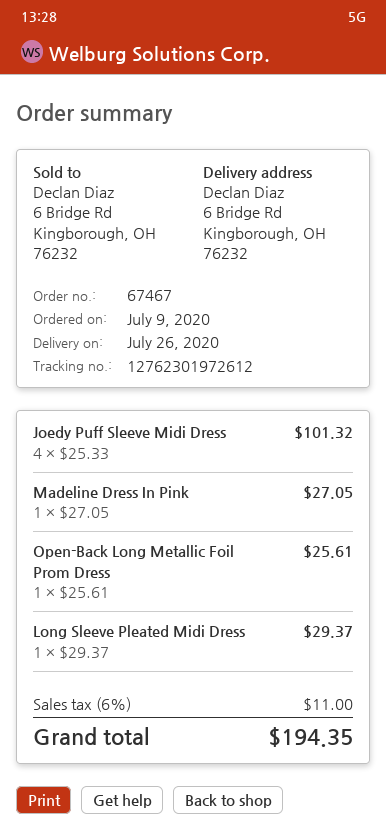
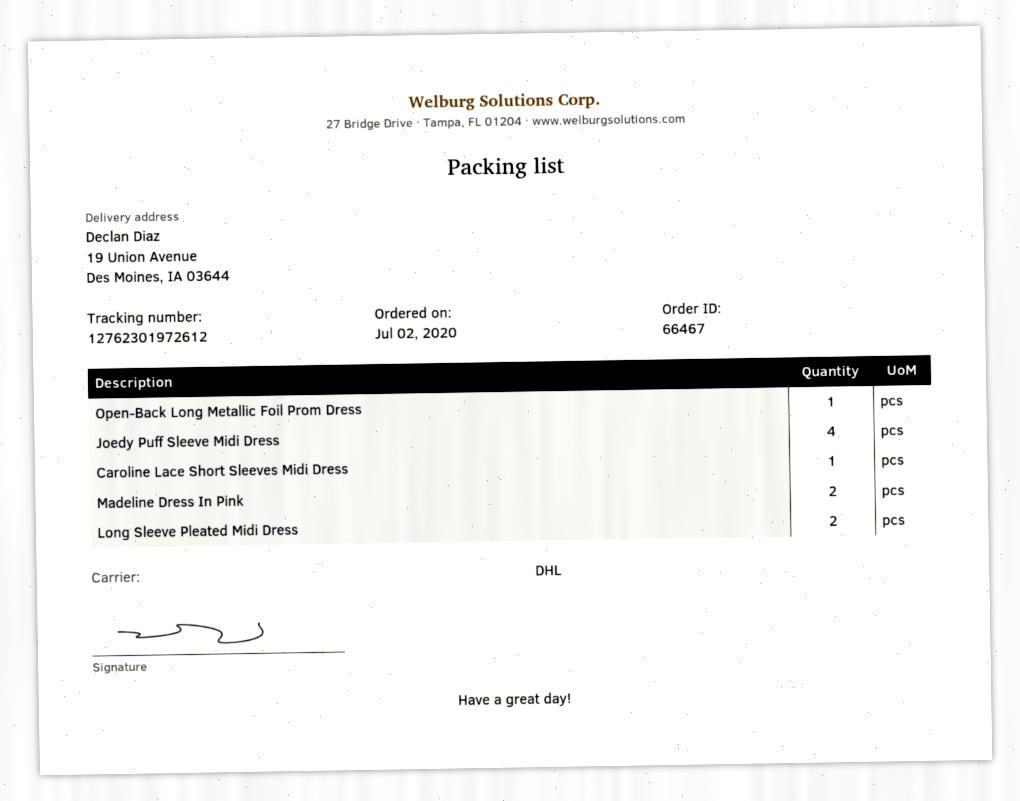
order number: 67467 -> 66467
order date: 2020-07-09 -> 2020-07-02
ship to: 6 Bridge Rd, Kingborough, OH 76232 -> 19 Union Avenue, Des Moines, IA 03644
Madeline Dress In Pink: 1 -> 2
Long Sleeve Pleated Midi Dress: 1 -> 2
Caroline Lace Short Sleeves Midi Dress: none -> 1

